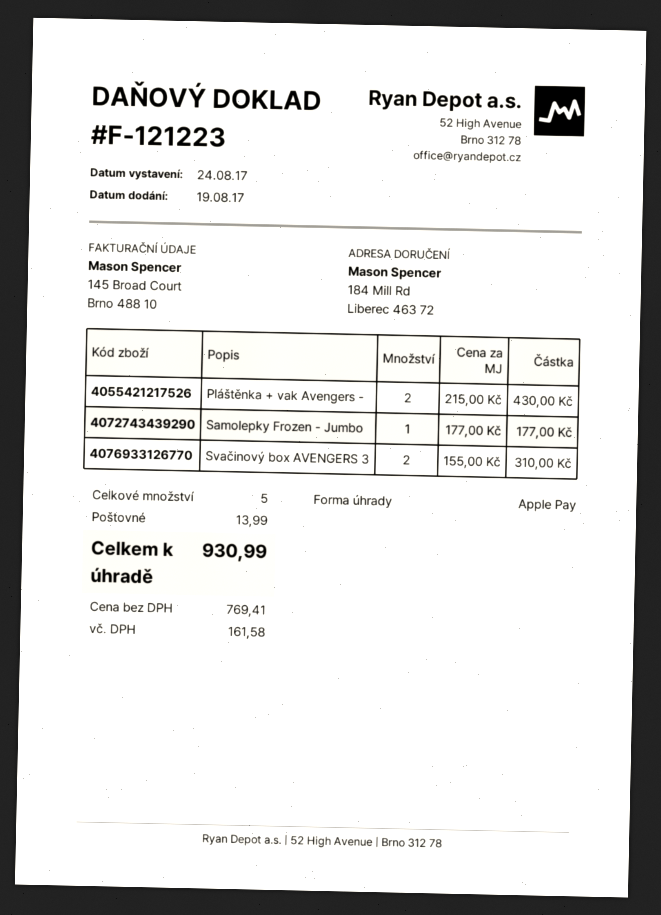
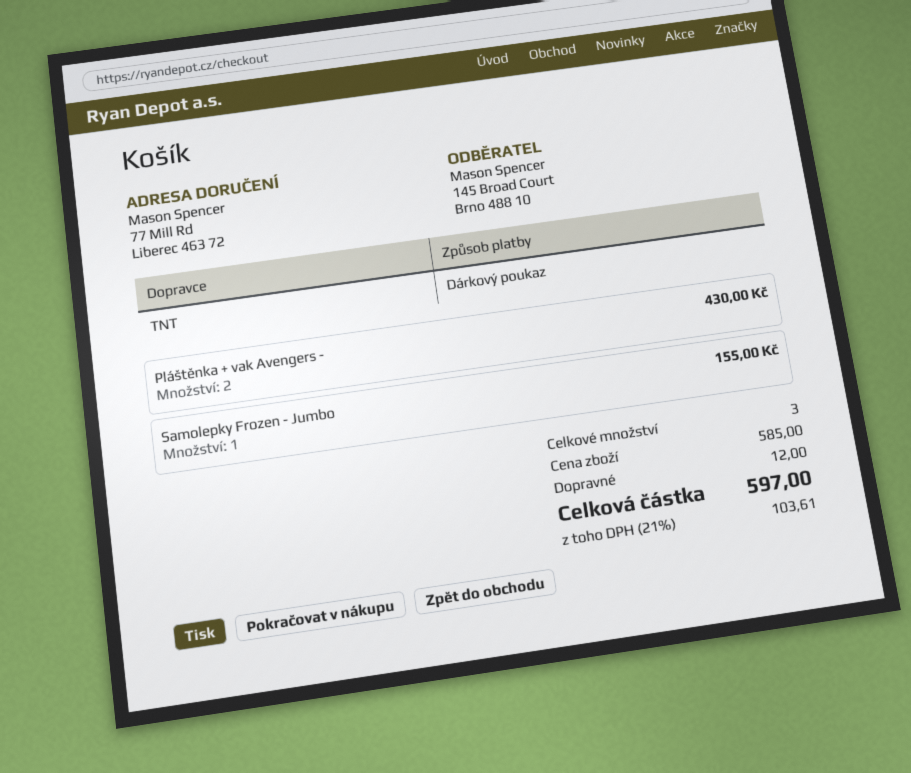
payment method: Apple Pay -> gift card
ship to: 184 Mill Rd, Liberec 463 72 -> 77 Mill Rd, Liberec 463 72
Samolepky Frozen - Jumbo: 1 for 177.00 -> 1 for 155.00
Svačinový box AVENGERS 3: 2 for 310.00 -> none
total quantity: 5 -> 3
shipping: 13.99 -> 12.00
tax: 161.58 -> 103.61
total: 930.99 -> 597.00

